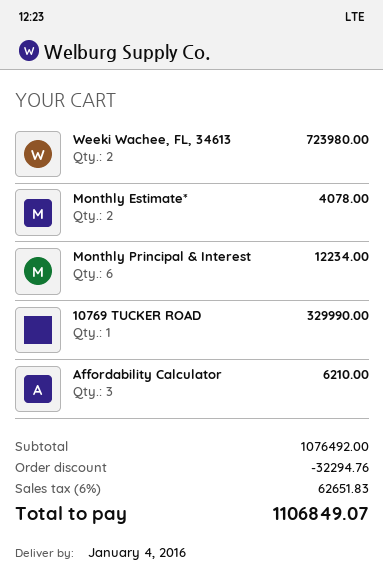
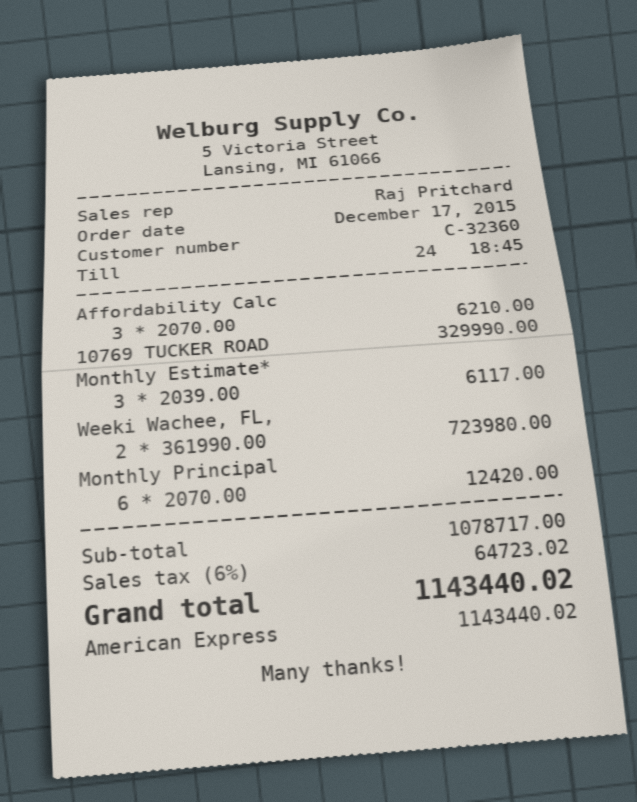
Monthly Estimate*: 2 for 4078.00 -> 3 for 6117.00
Monthly Principal & Interest: 6 for 12234.00 -> 6 for 12420.00
subtotal: 1076492.00 -> 1078717.00
discount: 32294.76 -> none
tax: 6% = 62651.83 -> 6% = 64723.02
total: 1106849.07 -> 1143440.02

